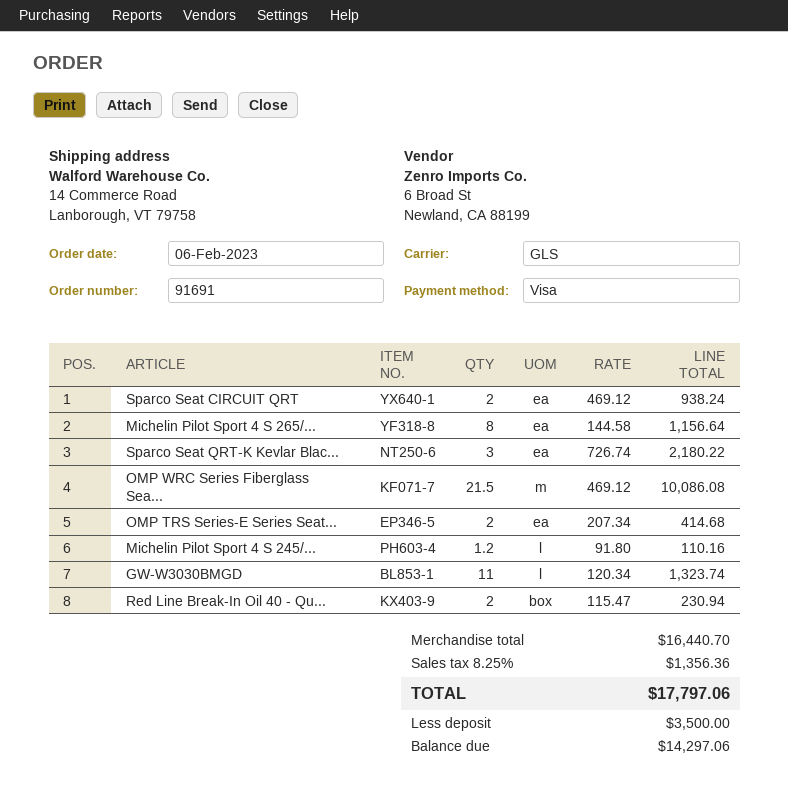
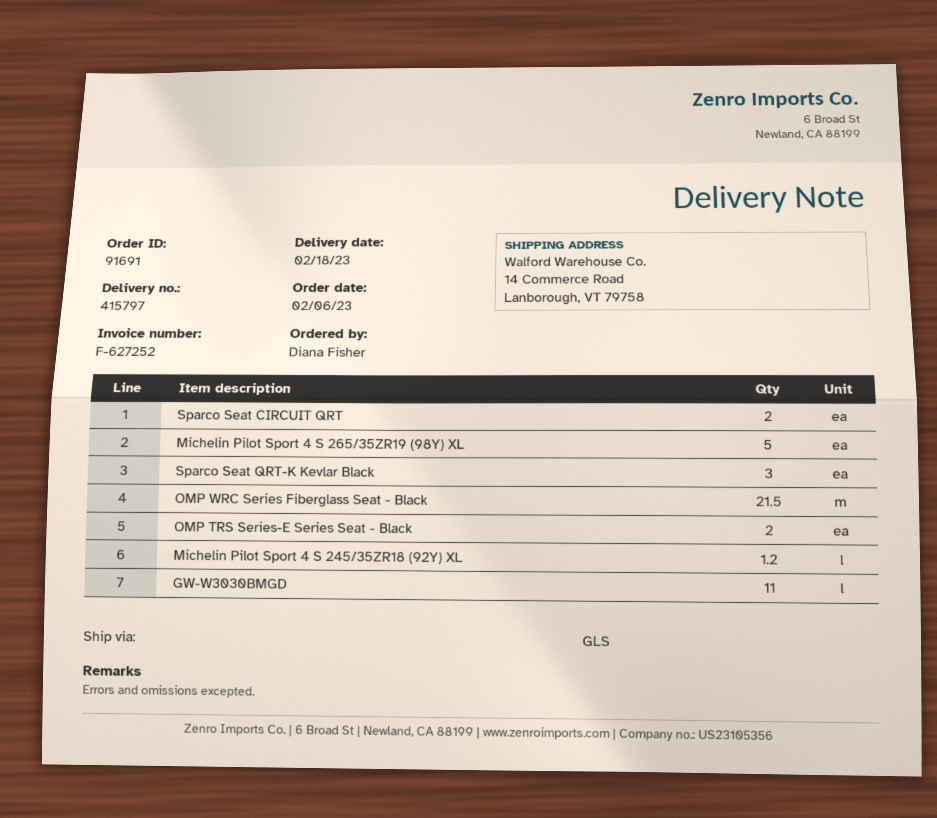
Michelin Pilot Sport 4 S 265/...: 8 -> 5
Red Line Break-In Oil 40 - Qu...: 2 -> none

